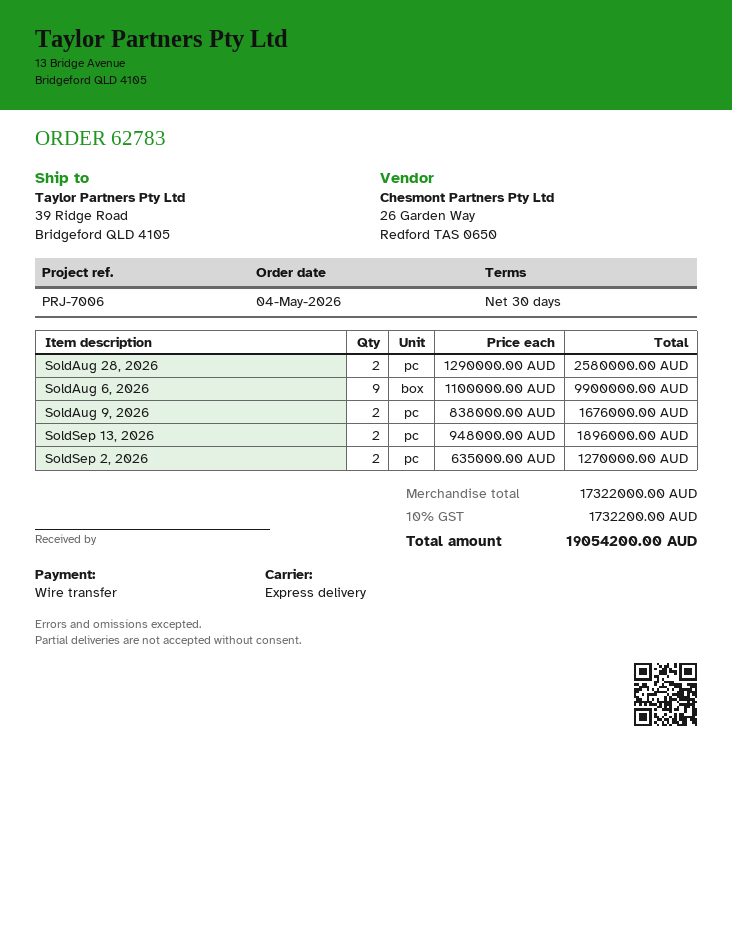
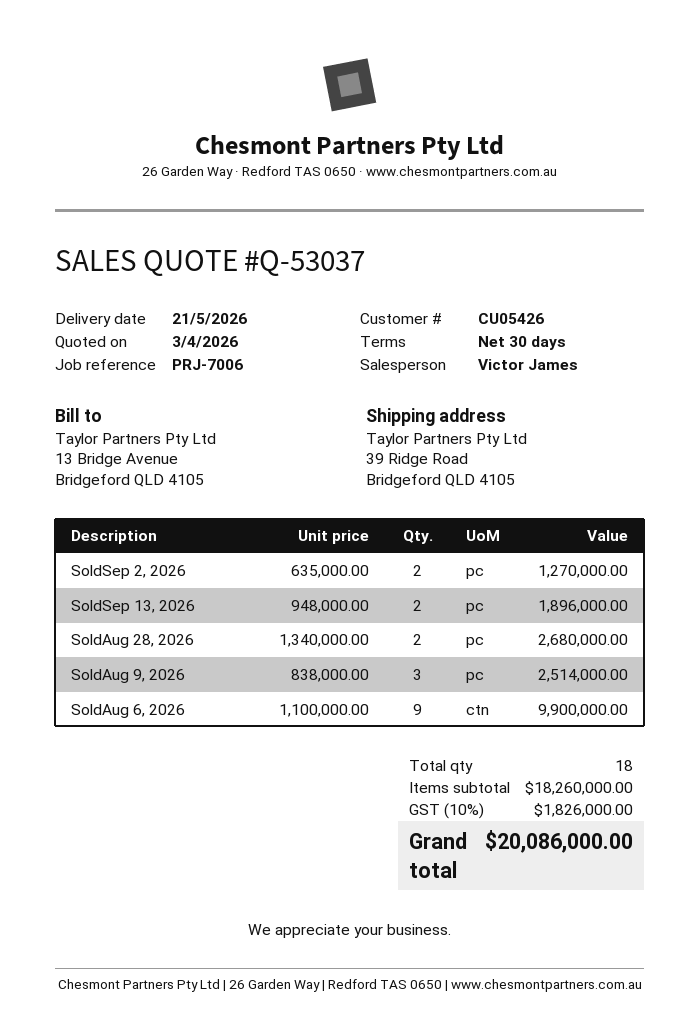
SoldAug 28, 2026: 2 x 1290000.00 = 2580000.00 -> 2 x 1340000.00 = 2680000.00
SoldAug 9, 2026: 2 x 838000.00 = 1676000.00 -> 3 x 838000.00 = 2514000.00
subtotal: 17322000.00 -> 18260000.00
tax: 10% = 1732200.00 -> 10% = 1826000.00
total: 19054200.00 -> 20086000.00

